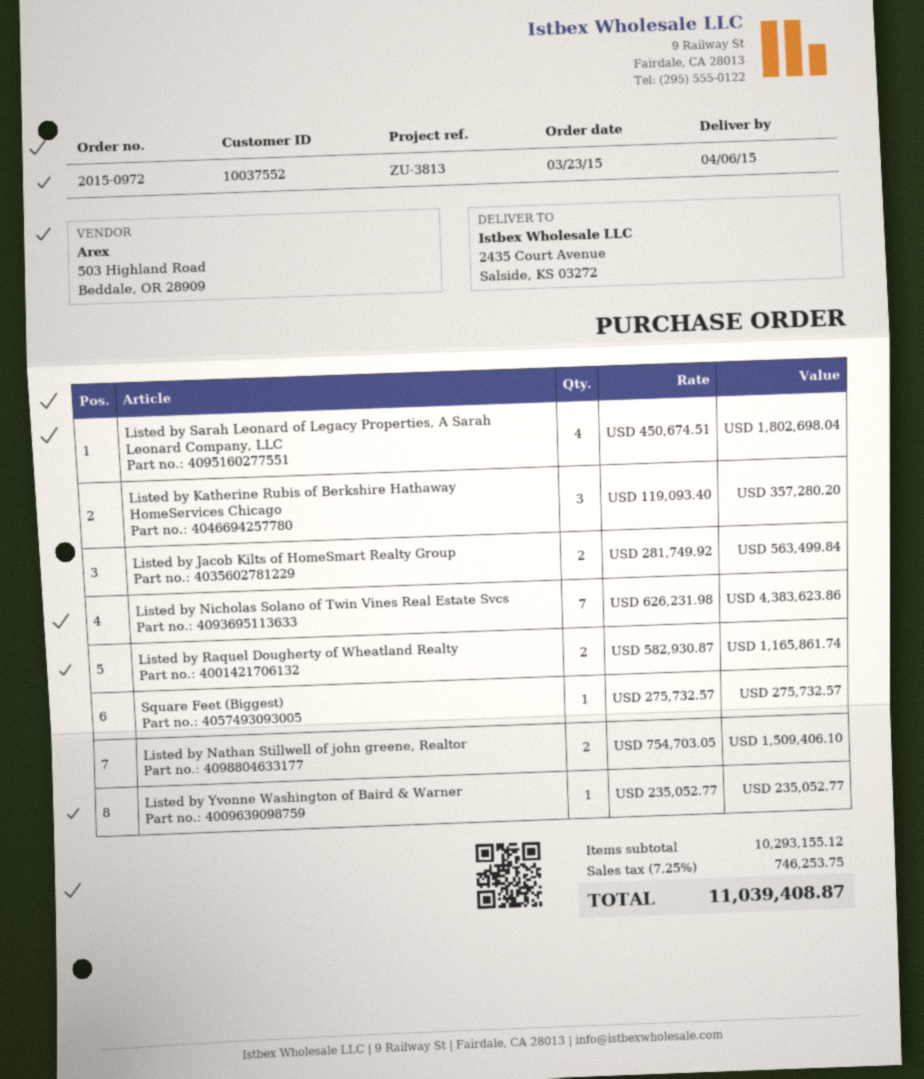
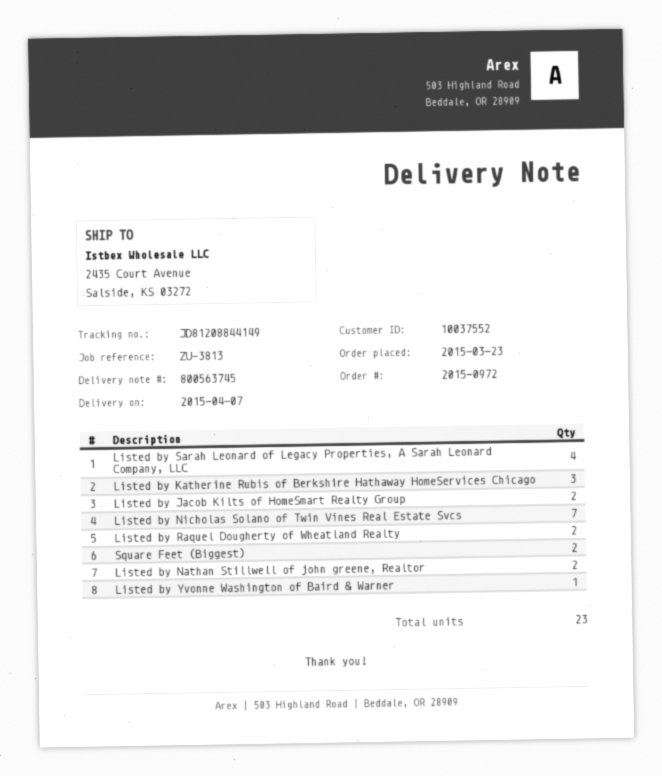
delivery date: 2015-04-06 -> 2015-04-07
Square Feet (Biggest): 1 -> 2

